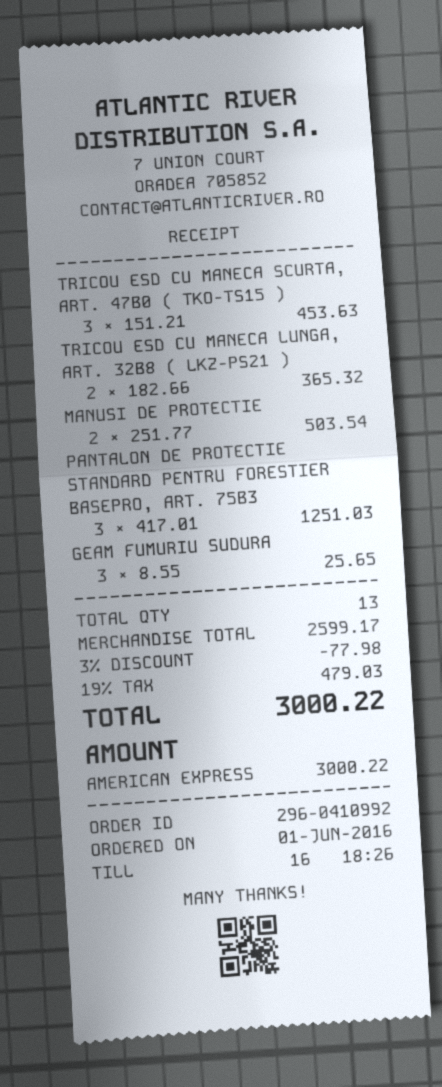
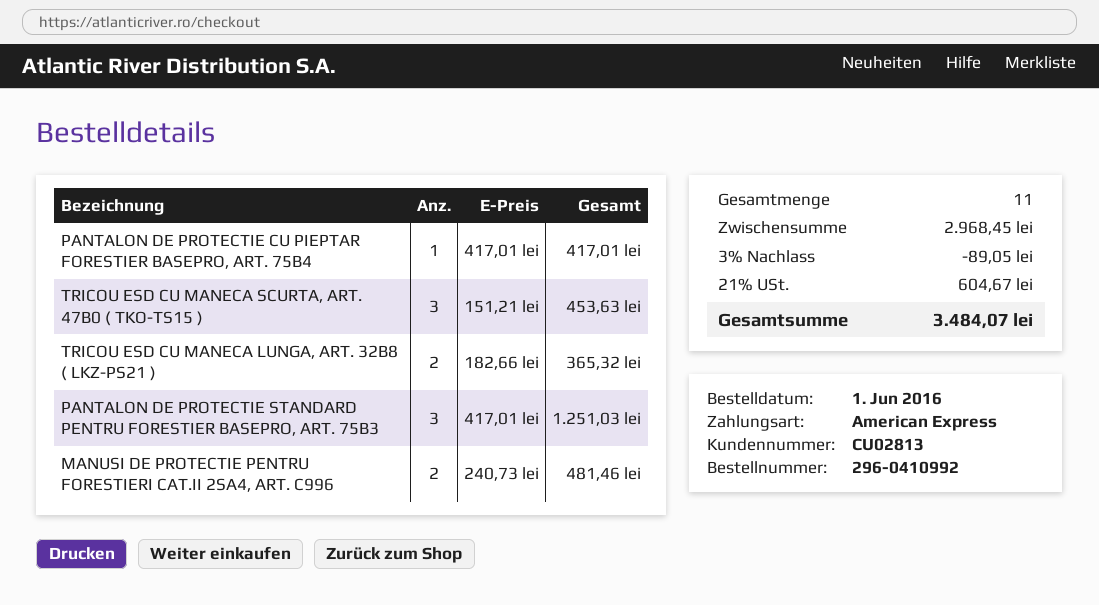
MANUSI DE PROTECTIE: 2 x 251.77 = 503.54 -> 2 x 240.73 = 481.46
GEAM FUMURIU SUDURA: 3 x 8.55 = 25.65 -> none
PANTALON DE PROTECTIE CU PIEPTAR FORESTIER BASEPRO, ART. 75B4: none -> 1 x 417.01 = 417.01
total quantity: 13 -> 11
subtotal: 2599.17 -> 2968.45
discount: 3% = 77.98 -> 3% = 89.05
tax: 19% = 479.03 -> 21% = 604.67
total: 3000.22 -> 3484.07

